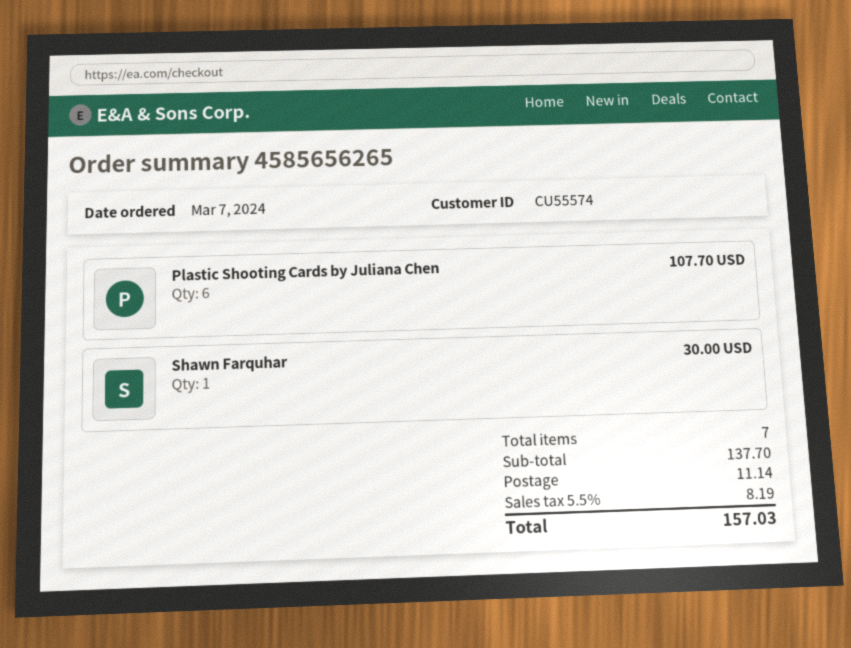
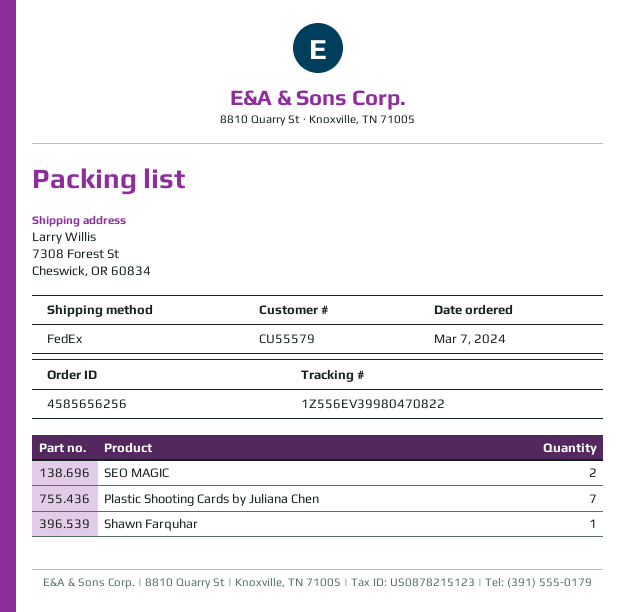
order number: 4585656265 -> 4585656256
customer number: CU55574 -> CU55579
Plastic Shooting Cards by Juliana Chen: 6 -> 7
SEO MAGIC: none -> 2

